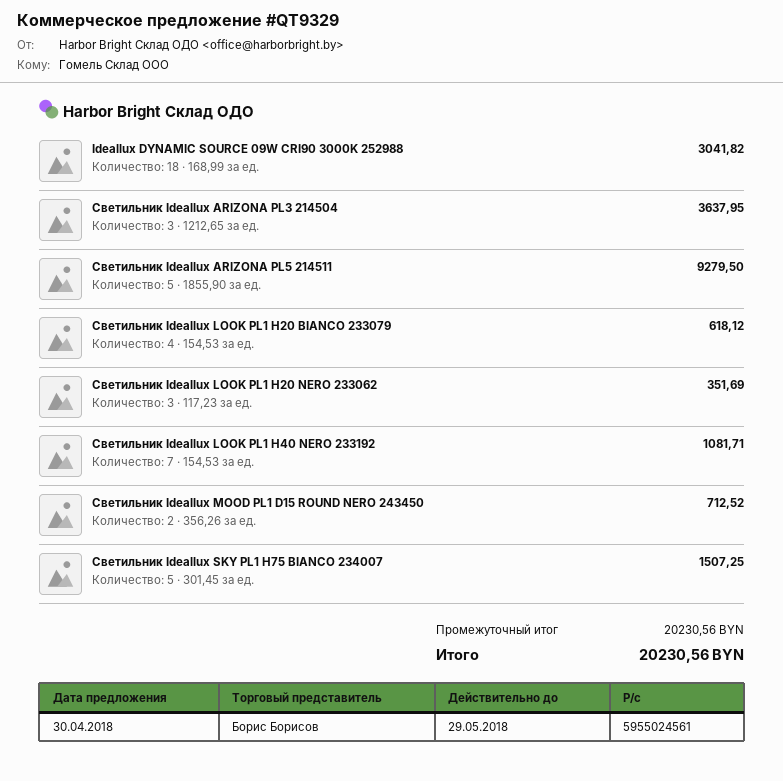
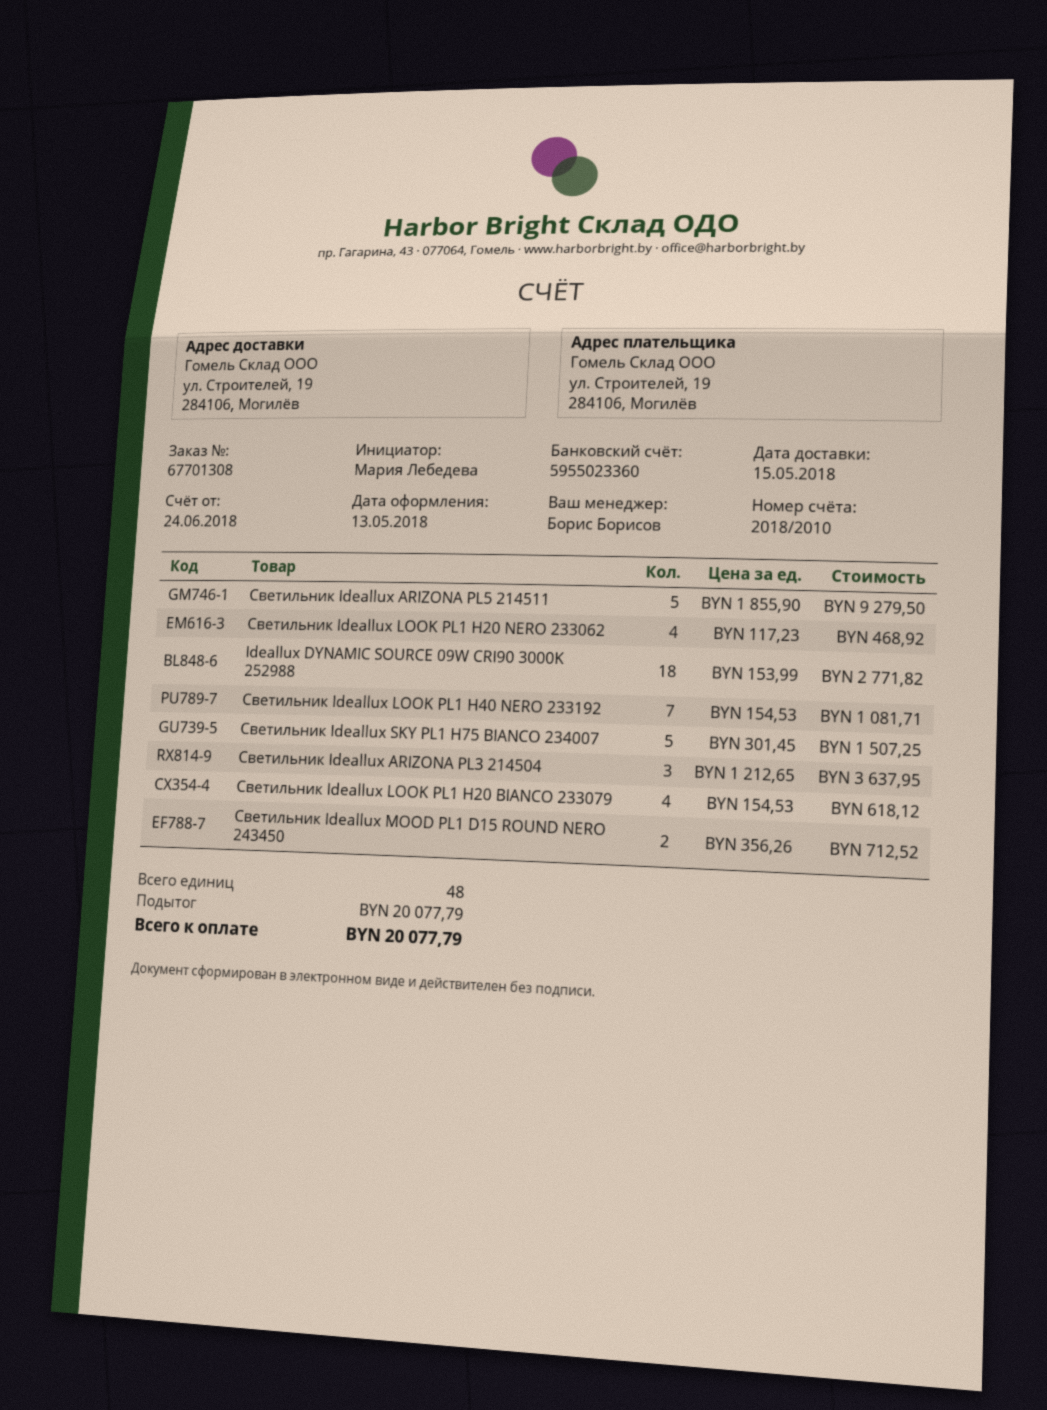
bank account: 5955024561 -> 5955023360
Ideallux DYNAMIC SOURCE 09W CRI90 3000K 252988: 18 x 168.99 = 3041.82 -> 18 x 153.99 = 2771.82
Светильник Ideallux LOOK PL1 H20 NERO 233062: 3 x 117.23 = 351.69 -> 4 x 117.23 = 468.92
subtotal: 20230.56 -> 20077.79
total: 20230.56 -> 20077.79

